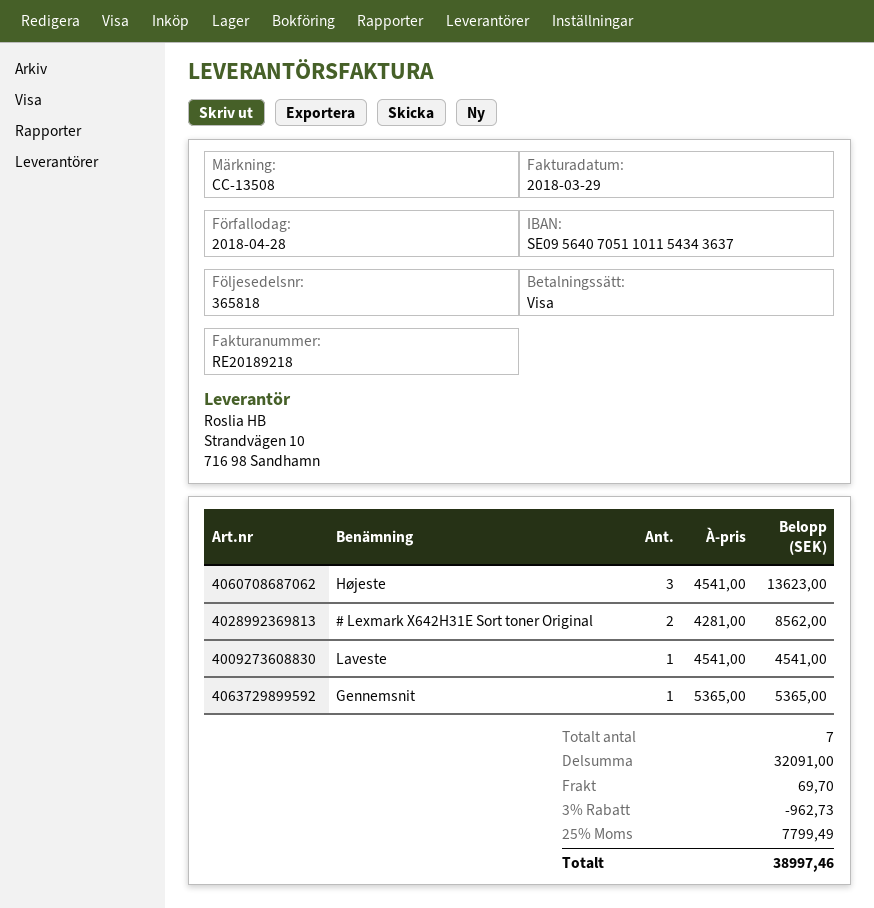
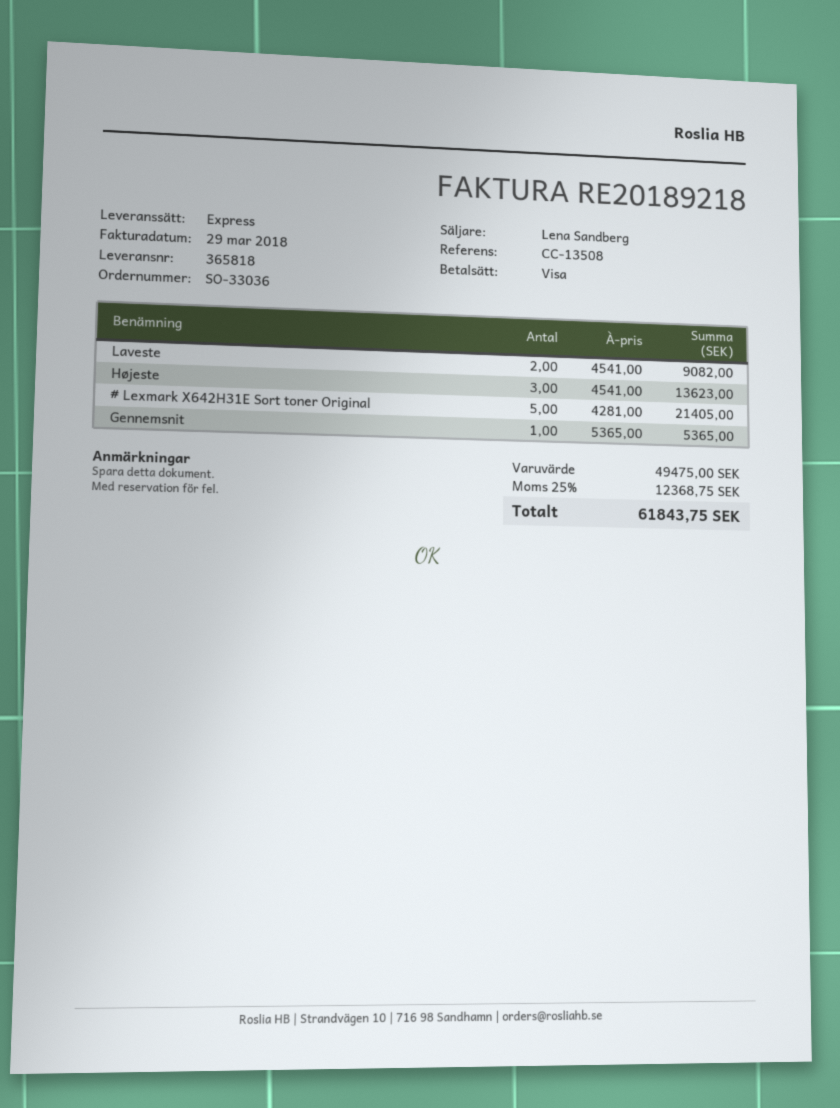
# Lexmark X642H31E Sort toner Original: 2 x 4281.00 = 8562.00 -> 5 x 4281.00 = 21405.00
Laveste: 1 x 4541.00 = 4541.00 -> 2 x 4541.00 = 9082.00
subtotal: 32091.00 -> 49475.00
discount: 3% = 962.73 -> none
shipping: 69.70 -> none
tax: 25% = 7799.49 -> 25% = 12368.75
total: 38997.46 -> 61843.75

